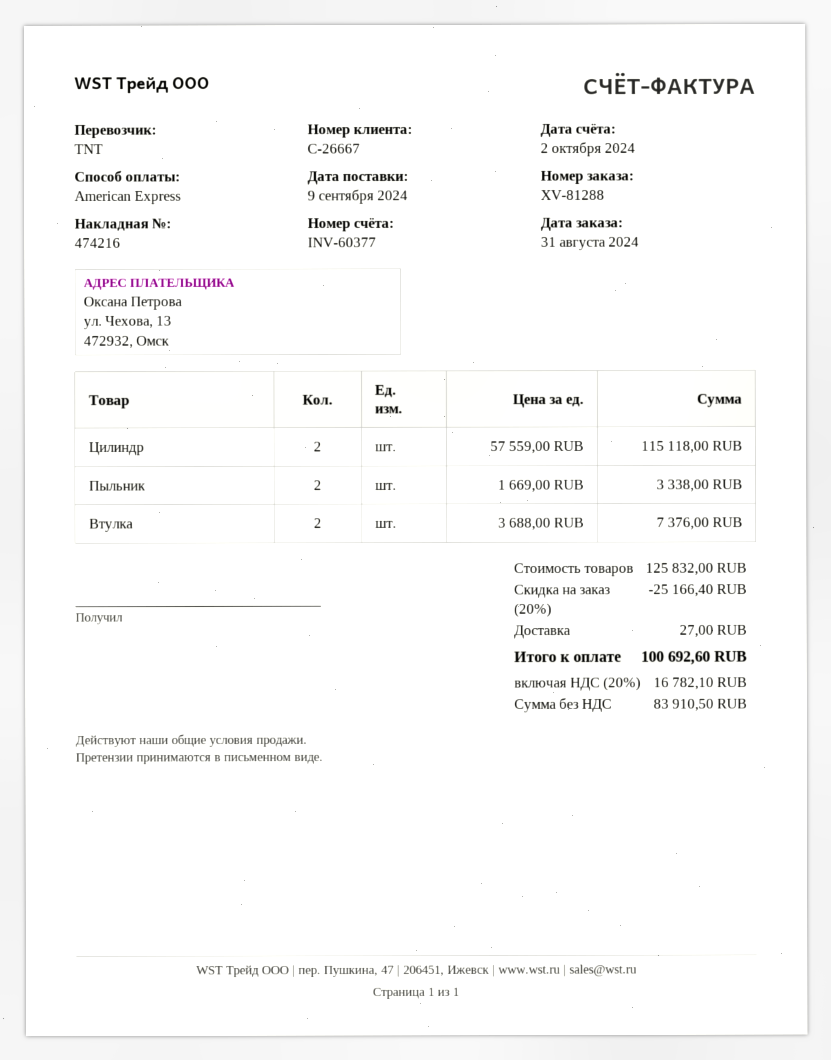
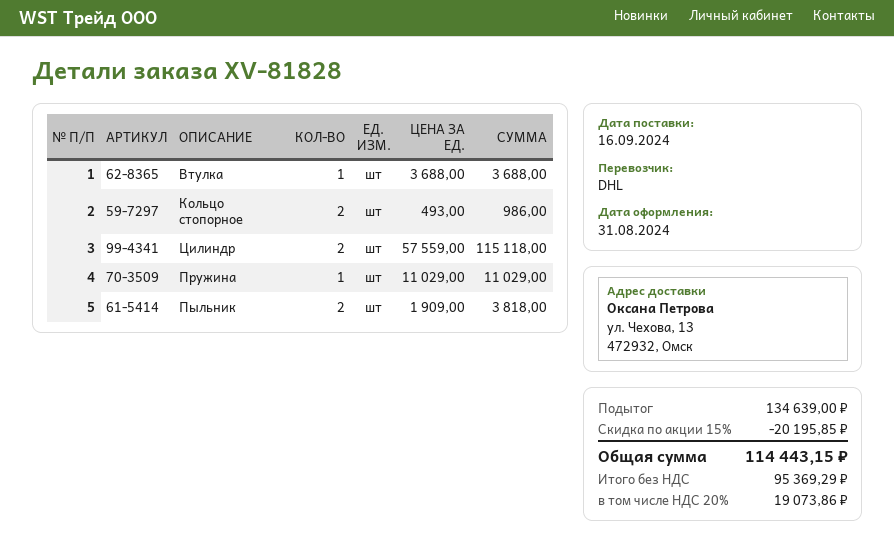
order number: XV-81288 -> XV-81828
delivery date: 2024-09-09 -> 2024-09-16
shipping method: TNT -> DHL
Пыльник: 2 x 1669.00 = 3338.00 -> 2 x 1909.00 = 3818.00
Втулка: 2 x 3688.00 = 7376.00 -> 1 x 3688.00 = 3688.00
Кольцо стопорное: none -> 2 x 493.00 = 986.00
Пружина: none -> 1 x 11029.00 = 11029.00
subtotal: 125832.00 -> 134639.00
discount: 20% = 25166.40 -> 15% = 20195.85
shipping: 27.00 -> none
net: 83910.50 -> 95369.29
tax: 20% = 16782.10 -> 20% = 19073.86
total: 100692.60 -> 114443.15

